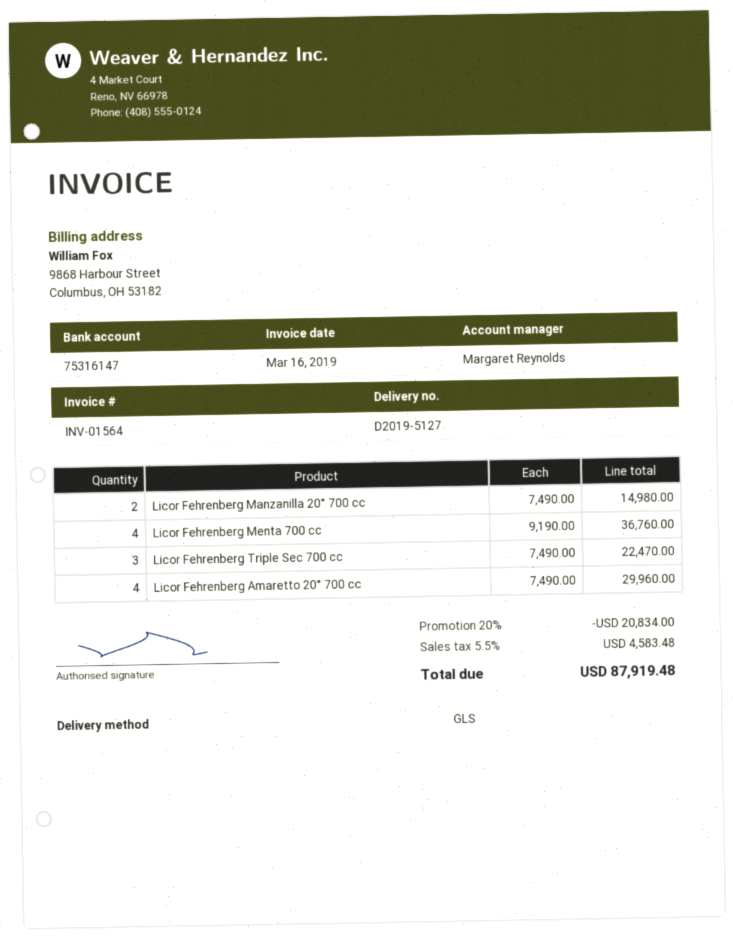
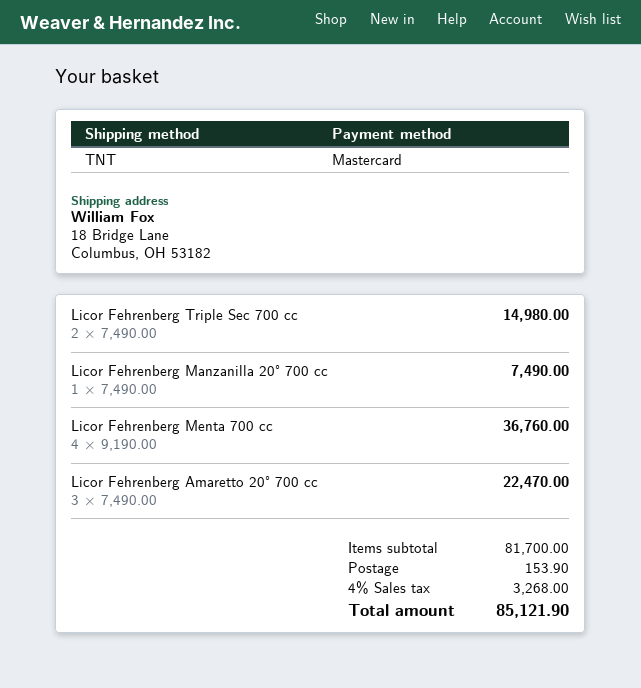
shipping method: GLS -> TNT
Licor Fehrenberg Manzanilla 20° 700 cc: 2 x 7490.00 = 14980.00 -> 1 x 7490.00 = 7490.00
Licor Fehrenberg Triple Sec 700 cc: 3 x 7490.00 = 22470.00 -> 2 x 7490.00 = 14980.00
Licor Fehrenberg Amaretto 20° 700 cc: 4 x 7490.00 = 29960.00 -> 3 x 7490.00 = 22470.00
discount: 20% = 20834.00 -> none
shipping: none -> 153.90
tax: 5.5% = 4583.48 -> 4% = 3268.00
total: 87919.48 -> 85121.90

